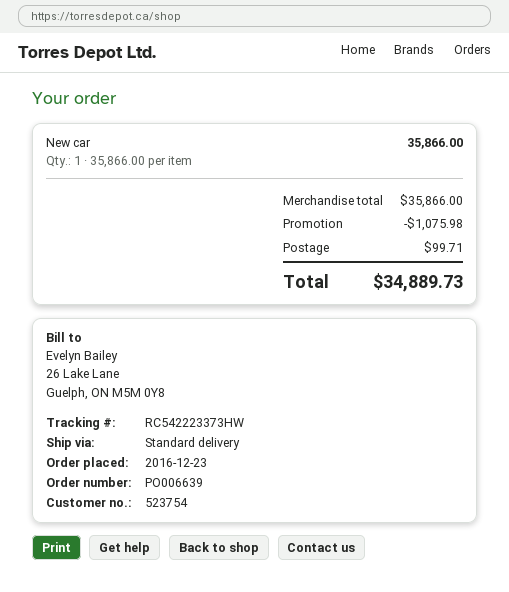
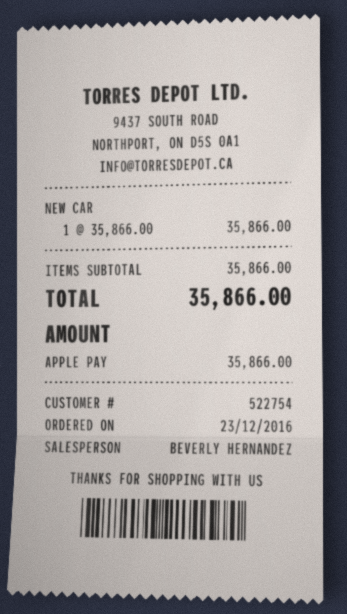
customer number: 523754 -> 522754
discount: 1075.98 -> none
shipping: 99.71 -> none
total: 34889.73 -> 35866.00

